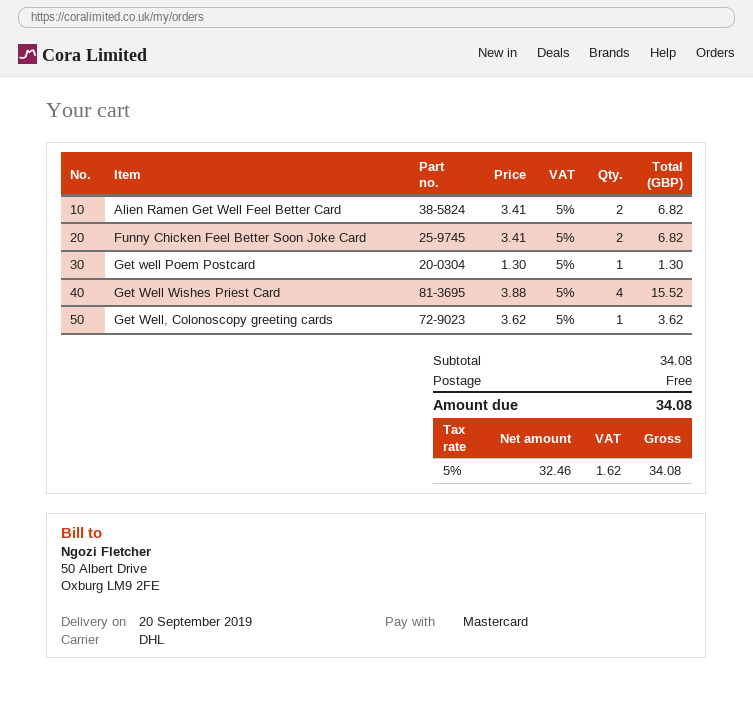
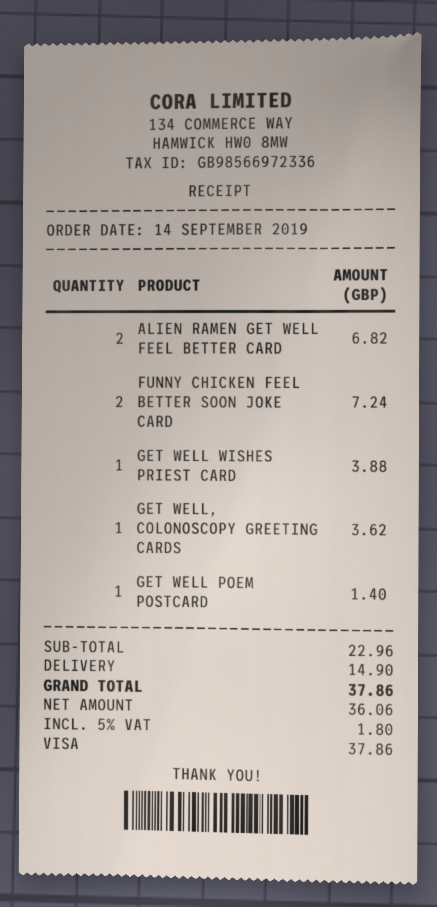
payment method: Mastercard -> Visa
Funny Chicken Feel Better Soon Joke Card: 2 for 6.82 -> 2 for 7.24
Get well Poem Postcard: 1 for 1.30 -> 1 for 1.40
Get Well Wishes Priest Card: 4 for 15.52 -> 1 for 3.88
subtotal: 34.08 -> 22.96
shipping: 0.00 -> 14.90
net: 32.46 -> 36.06
tax: 5% = 1.62 -> 5% = 1.80
total: 34.08 -> 37.86

